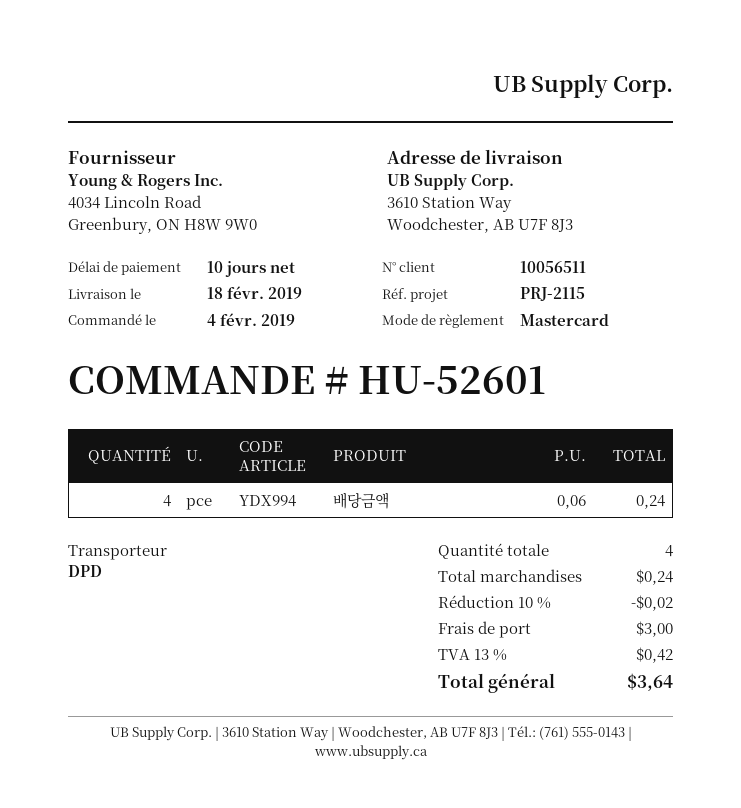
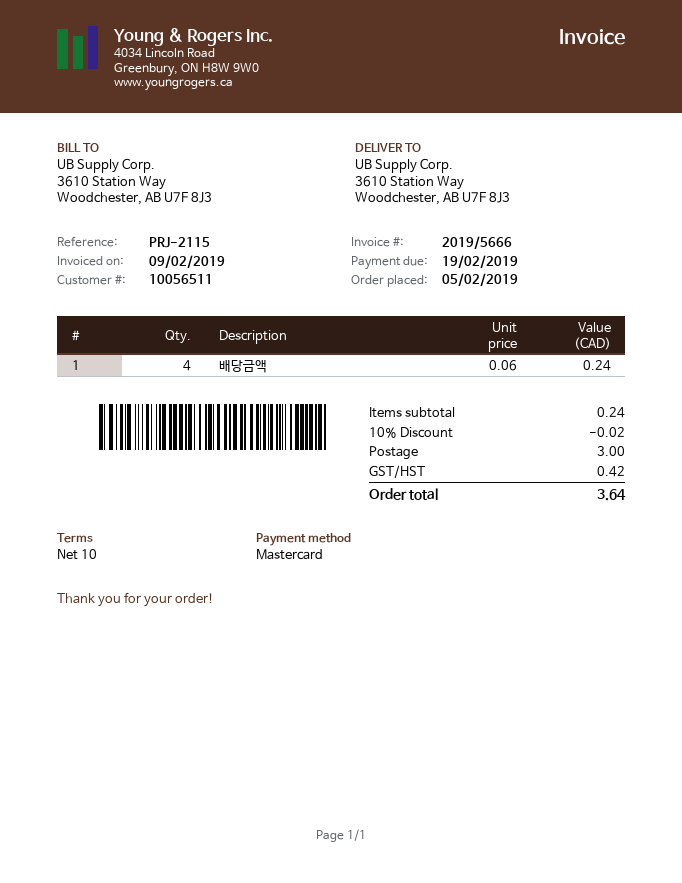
order date: 2019-02-04 -> 2019-02-05

